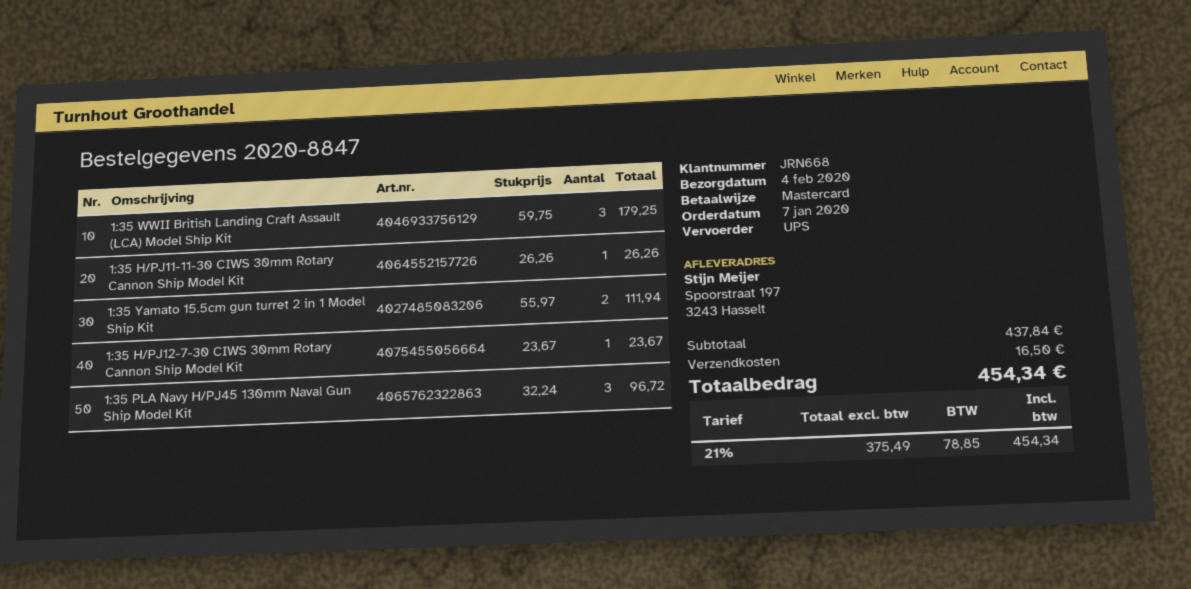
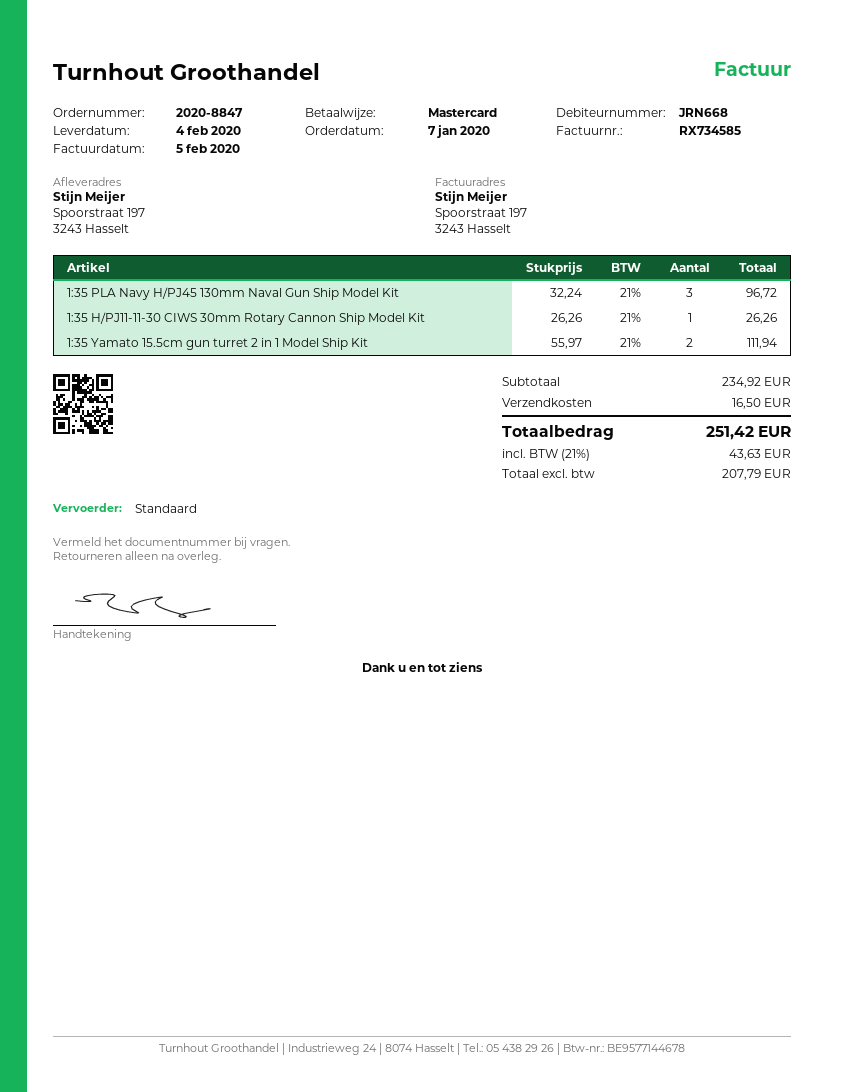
shipping method: UPS -> standard
1:35 WWII British Landing Craft Assault (LCA) Model Ship Kit: 3 x 59.75 = 179.25 -> none
1:35 H/PJ12-7-30 CIWS 30mm Rotary Cannon Ship Model Kit: 1 x 23.67 = 23.67 -> none
subtotal: 437.84 -> 234.92
net: 375.49 -> 207.79
tax: 21% = 78.85 -> 21% = 43.63
total: 454.34 -> 251.42

